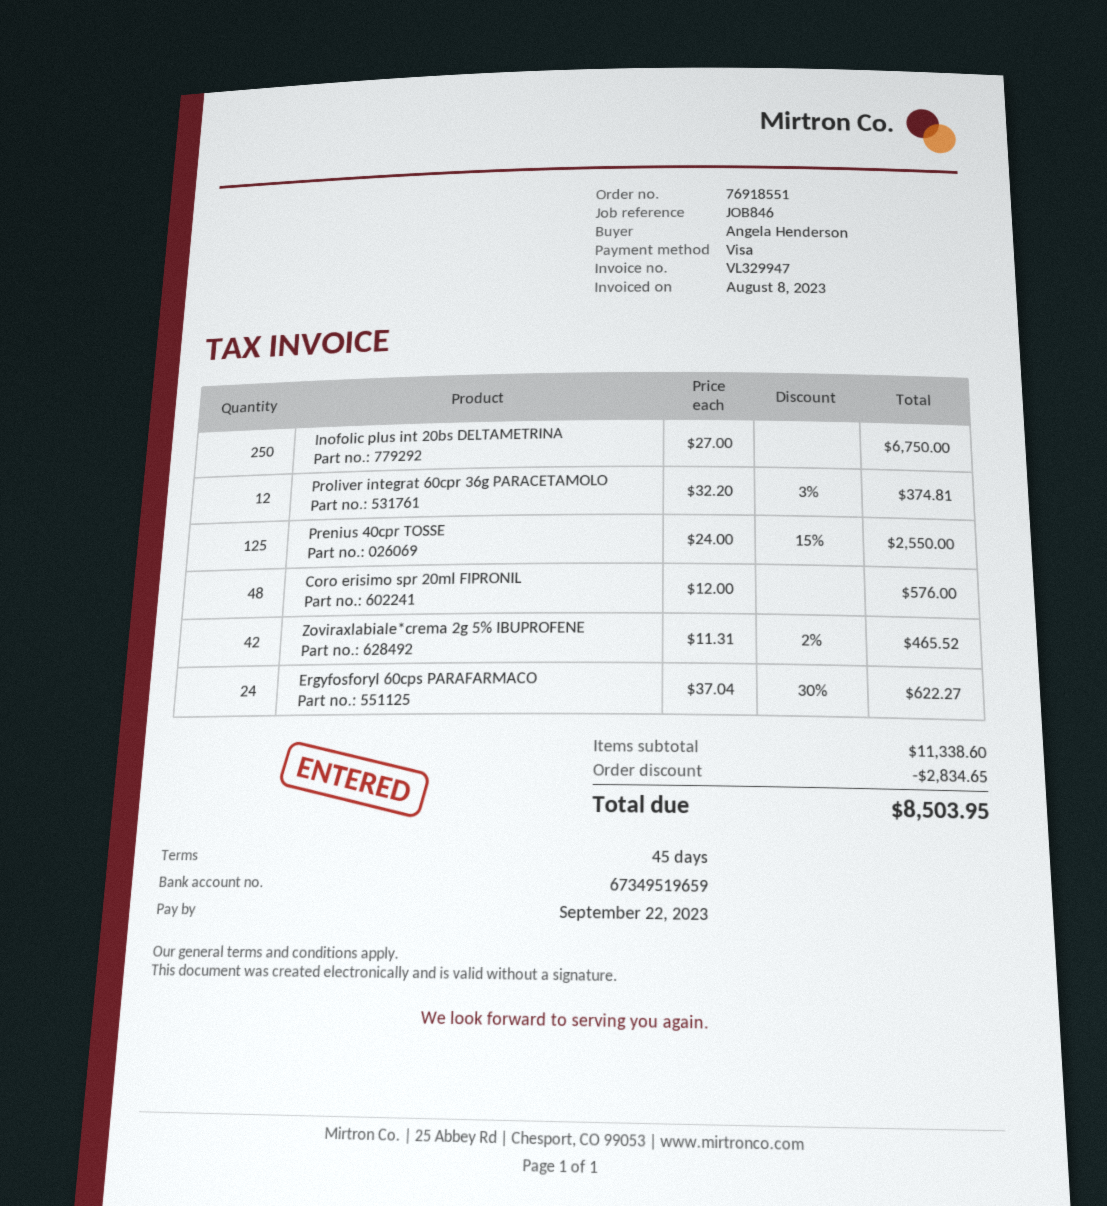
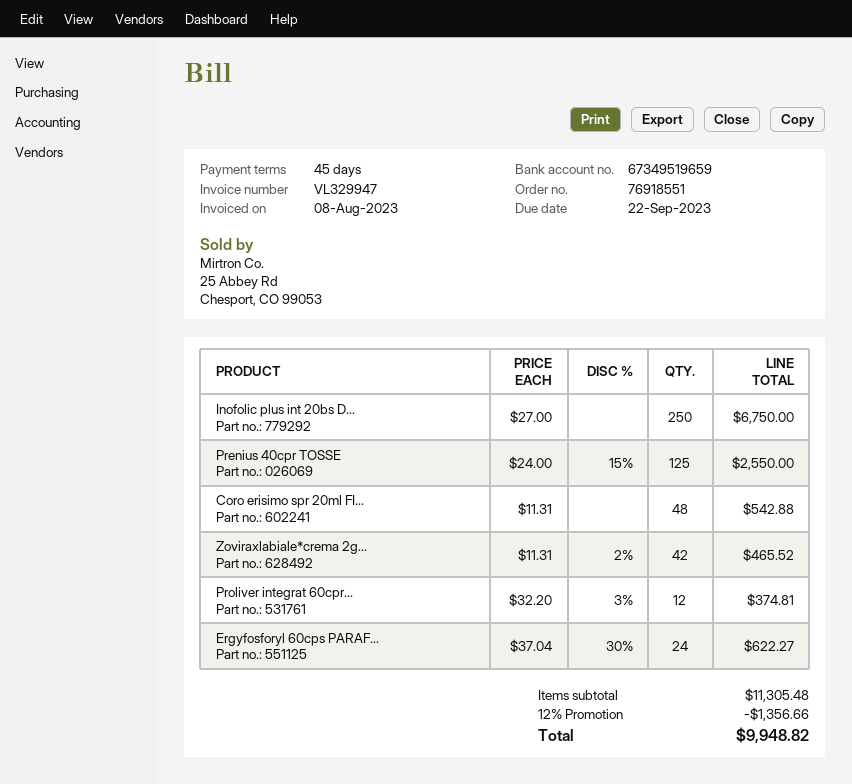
Coro erisimo spr 20ml FIPRONIL: 48 x 12.00 = 576.00 -> 48 x 11.31 = 542.88
subtotal: 11338.60 -> 11305.48
discount: 2834.65 -> 1356.66
total: 8503.95 -> 9948.82

